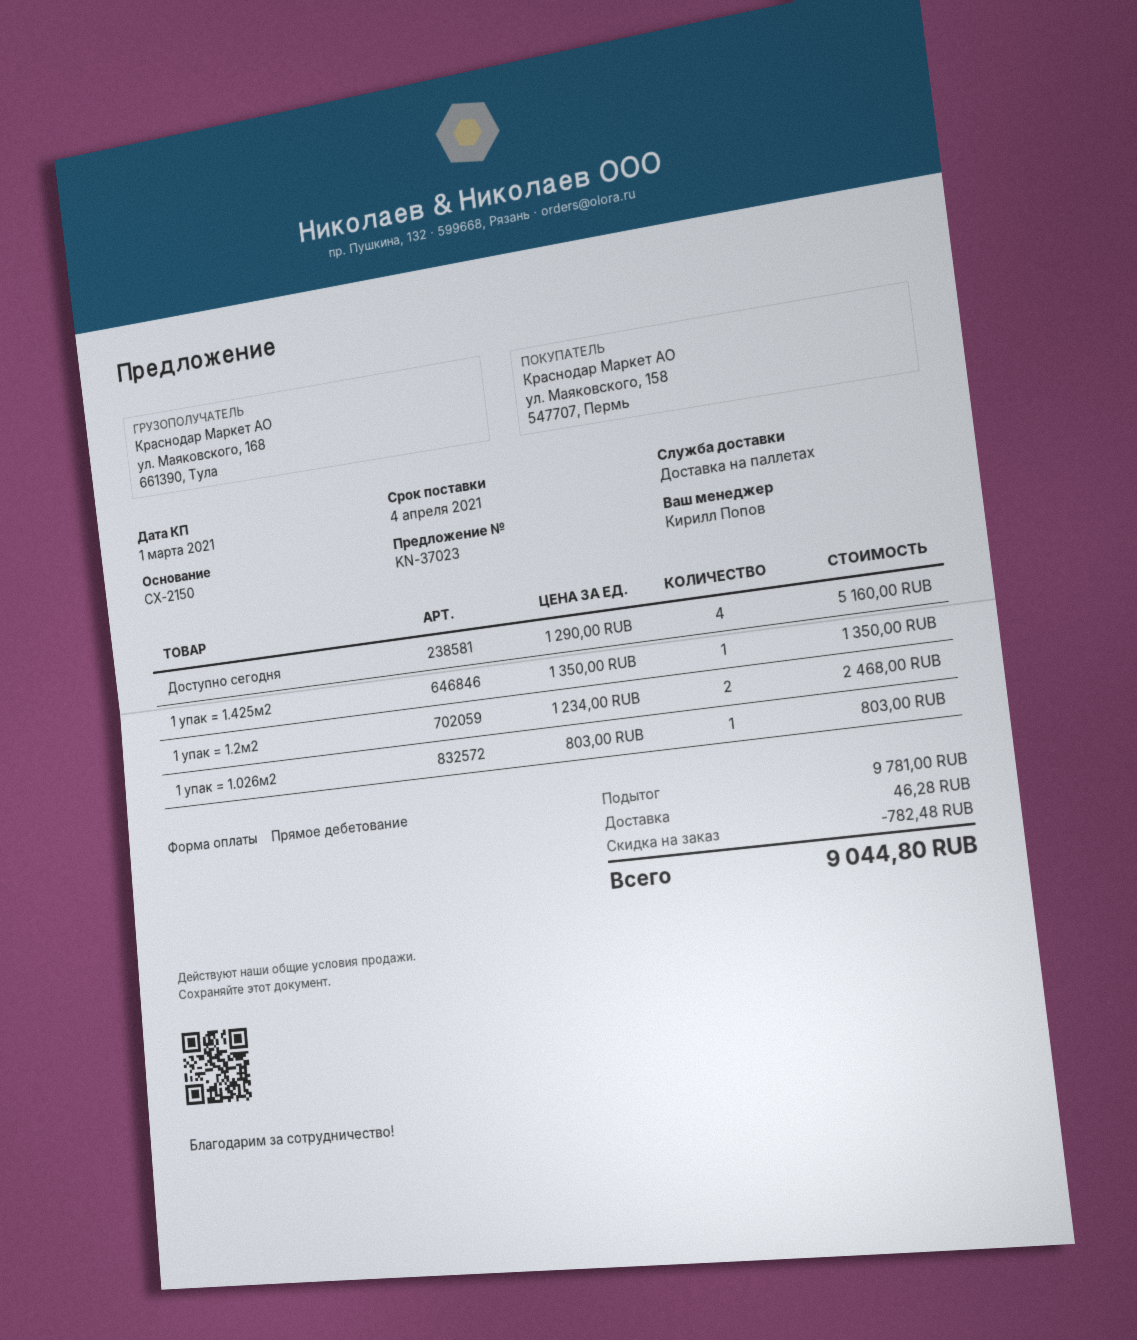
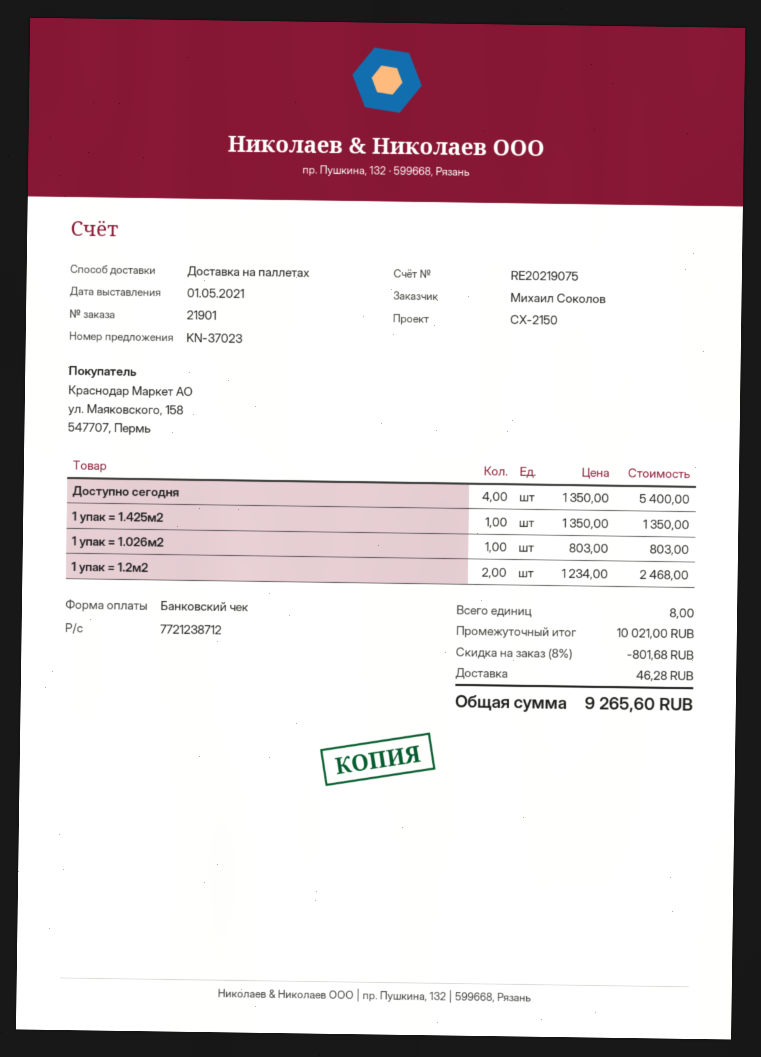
payment method: direct debit -> cheque
Доступно сегодня: 4 x 1290.00 = 5160.00 -> 4 x 1350.00 = 5400.00
subtotal: 9781.00 -> 10021.00
discount: 782.48 -> 801.68
total: 9044.80 -> 9265.60

